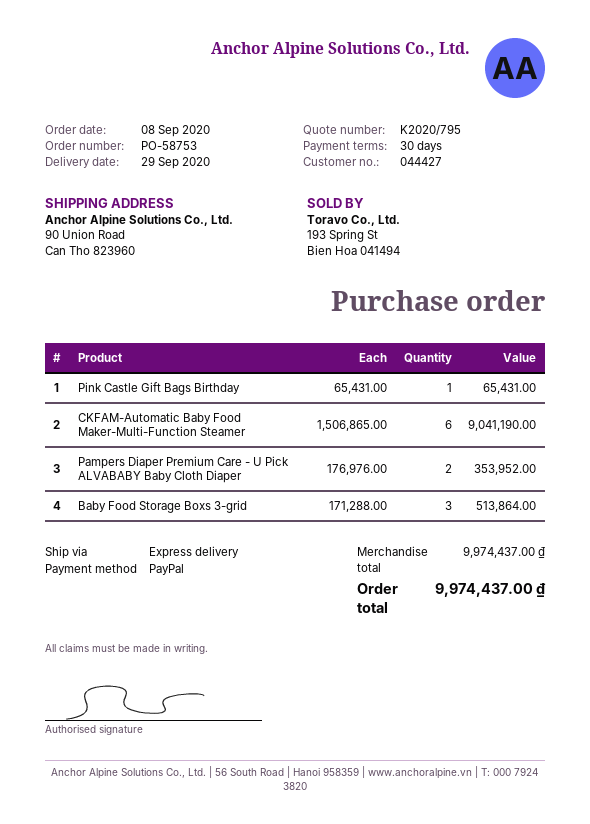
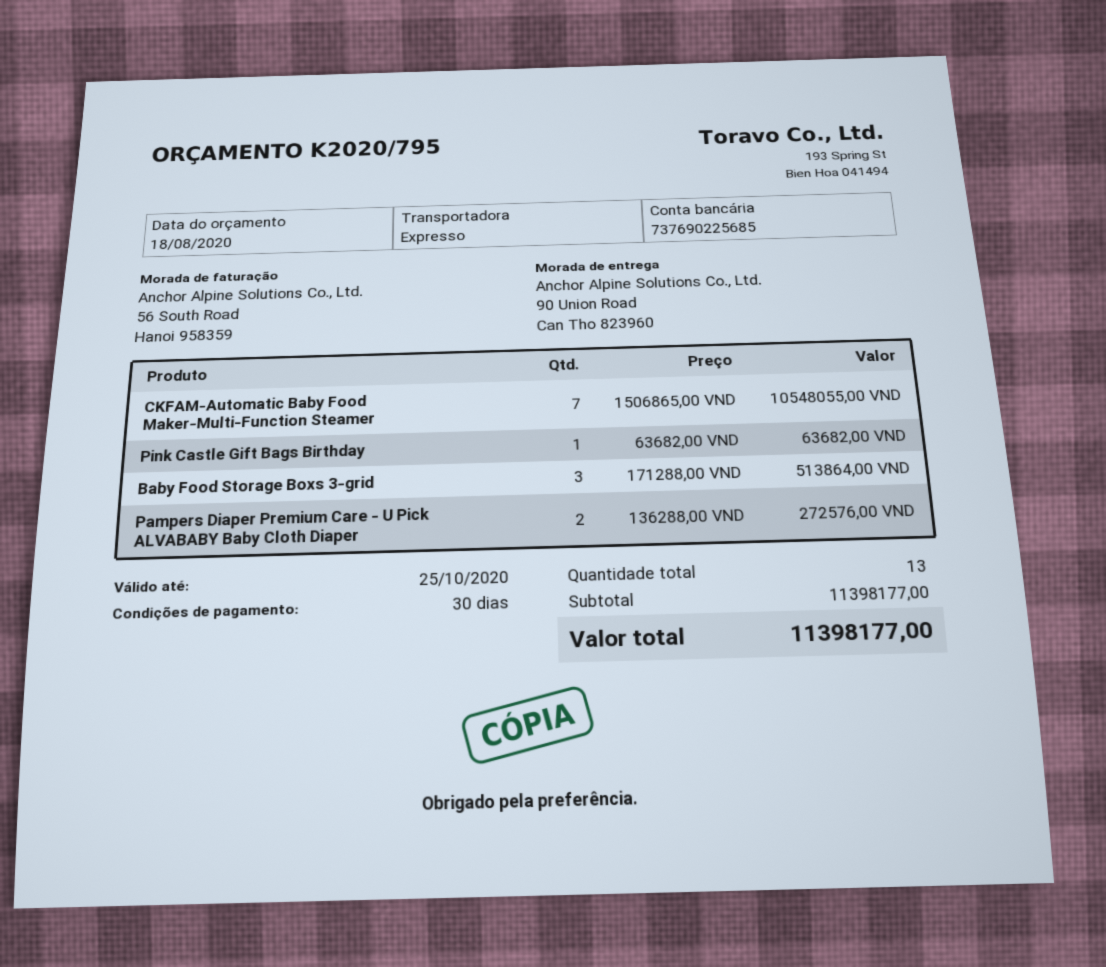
Pink Castle Gift Bags Birthday: 1 x 65431.00 = 65431.00 -> 1 x 63682.00 = 63682.00
CKFAM-Automatic Baby Food Maker-Multi-Function Steamer: 6 x 1506865.00 = 9041190.00 -> 7 x 1506865.00 = 10548055.00
Pampers Diaper Premium Care - U Pick ALVABABY Baby Cloth Diaper: 2 x 176976.00 = 353952.00 -> 2 x 136288.00 = 272576.00
subtotal: 9974437.00 -> 11398177.00
total: 9974437.00 -> 11398177.00

